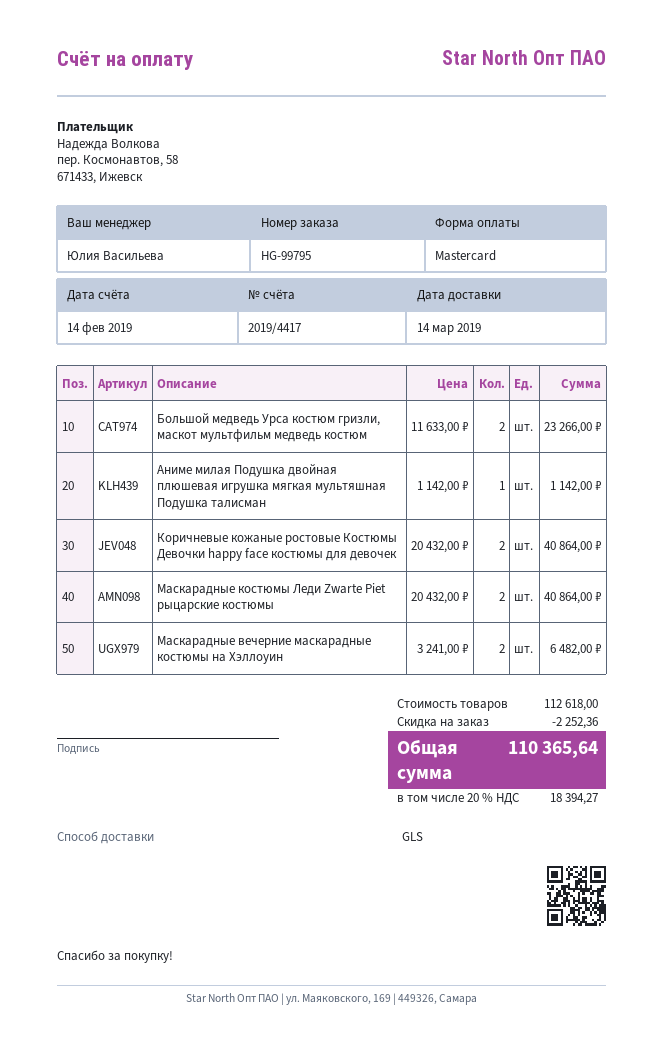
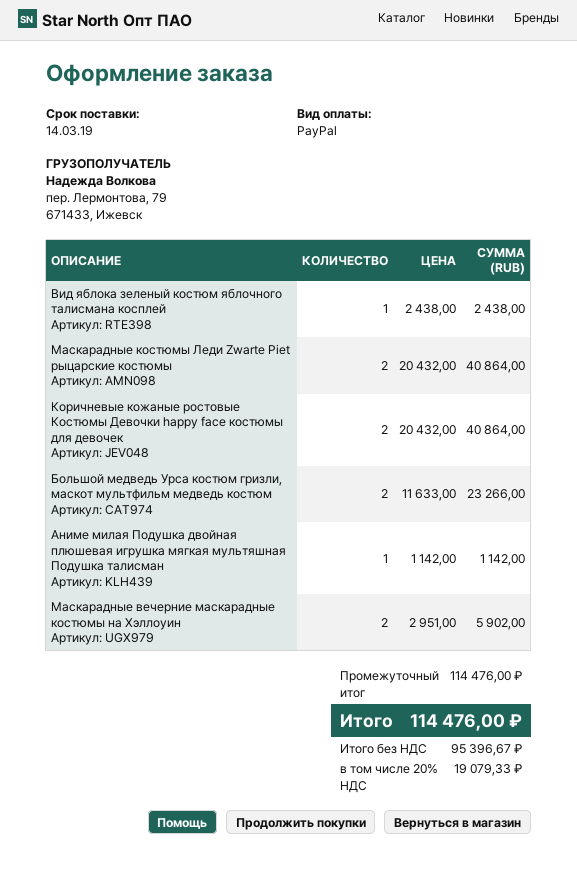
payment method: Mastercard -> PayPal
Маскарадные вечерние маскарадные костюмы на Хэллоуин: 2 x 3241.00 = 6482.00 -> 2 x 2951.00 = 5902.00
Вид яблока зеленый костюм яблочного талисмана косплей: none -> 1 x 2438.00 = 2438.00
subtotal: 112618.00 -> 114476.00
discount: 2252.36 -> none
tax: 20% = 18394.27 -> 20% = 19079.33
total: 110365.64 -> 114476.00

